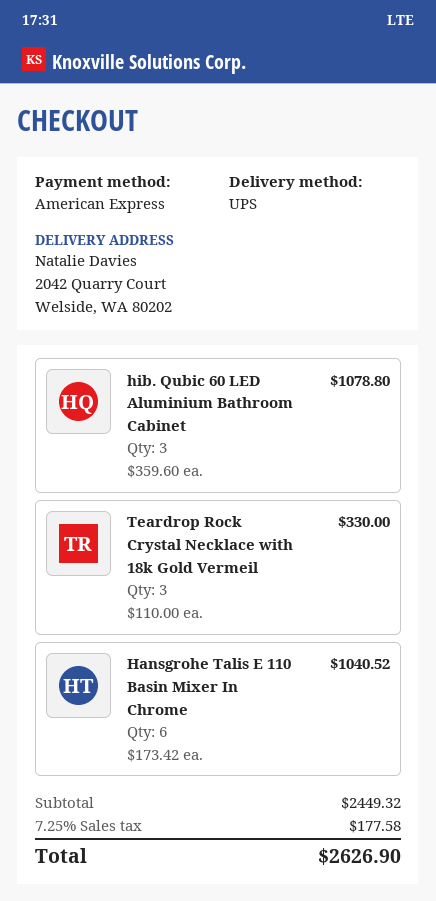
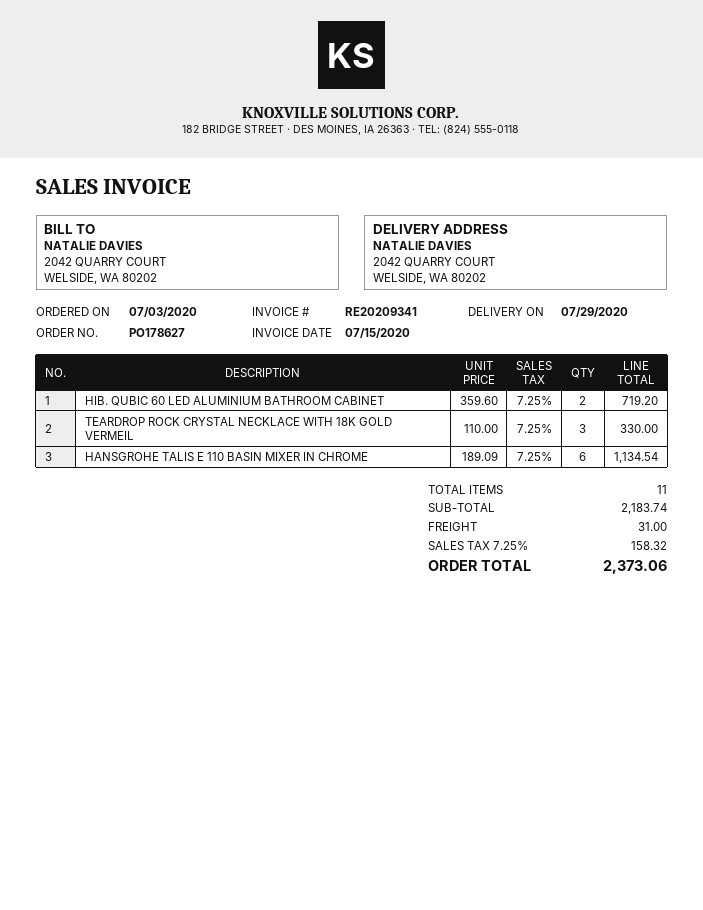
hib. Qubic 60 LED Aluminium Bathroom Cabinet: 3 x 359.60 = 1078.80 -> 2 x 359.60 = 719.20
Hansgrohe Talis E 110 Basin Mixer In Chrome: 6 x 173.42 = 1040.52 -> 6 x 189.09 = 1134.54
subtotal: 2449.32 -> 2183.74
shipping: none -> 31.00
tax: 7.25% = 177.58 -> 7.25% = 158.32
total: 2626.90 -> 2373.06

